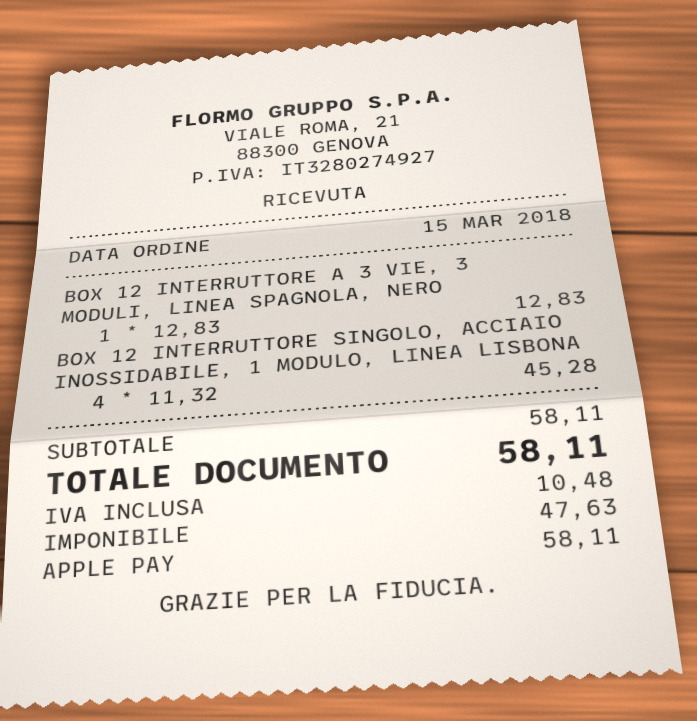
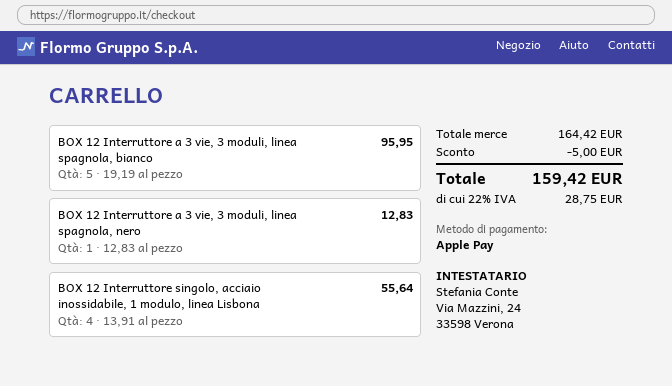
BOX 12 INTERRUTTORE SINGOLO, ACCIAIO INOSSIDABILE, 1 MODULO, LINEA LISBONA: 4 x 11.32 = 45.28 -> 4 x 13.91 = 55.64
BOX 12 Interruttore a 3 vie, 3 moduli, linea spagnola, bianco: none -> 5 x 19.19 = 95.95
subtotal: 58.11 -> 164.42
discount: none -> 5.00
tax: 10.48 -> 28.75
total: 58.11 -> 159.42

